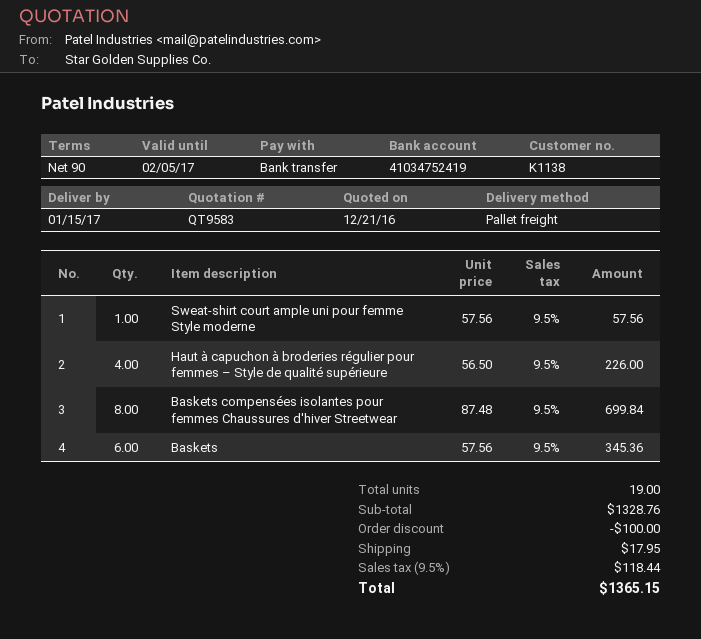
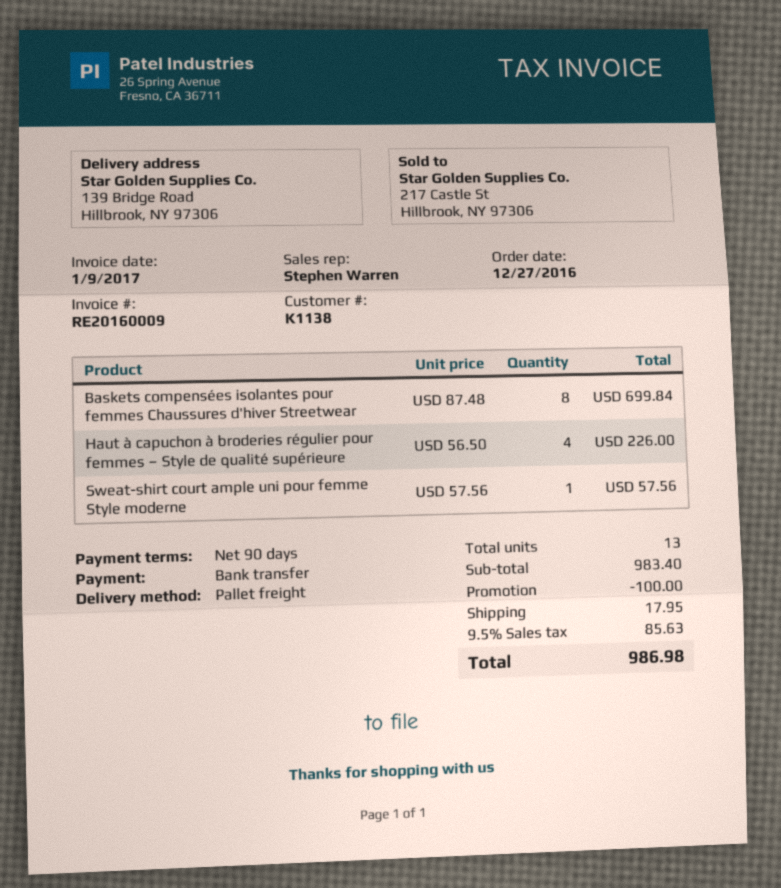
Baskets: 6 x 57.56 = 345.36 -> none
total quantity: 19 -> 13
subtotal: 1328.76 -> 983.40
tax: 9.5% = 118.44 -> 9.5% = 85.63
total: 1365.15 -> 986.98

